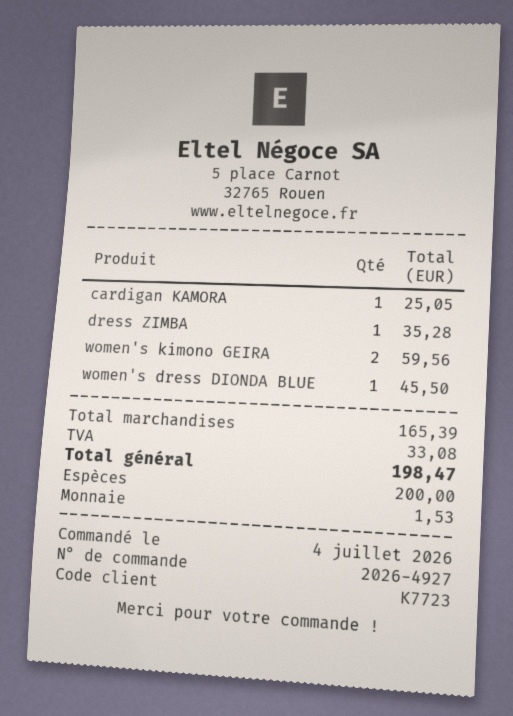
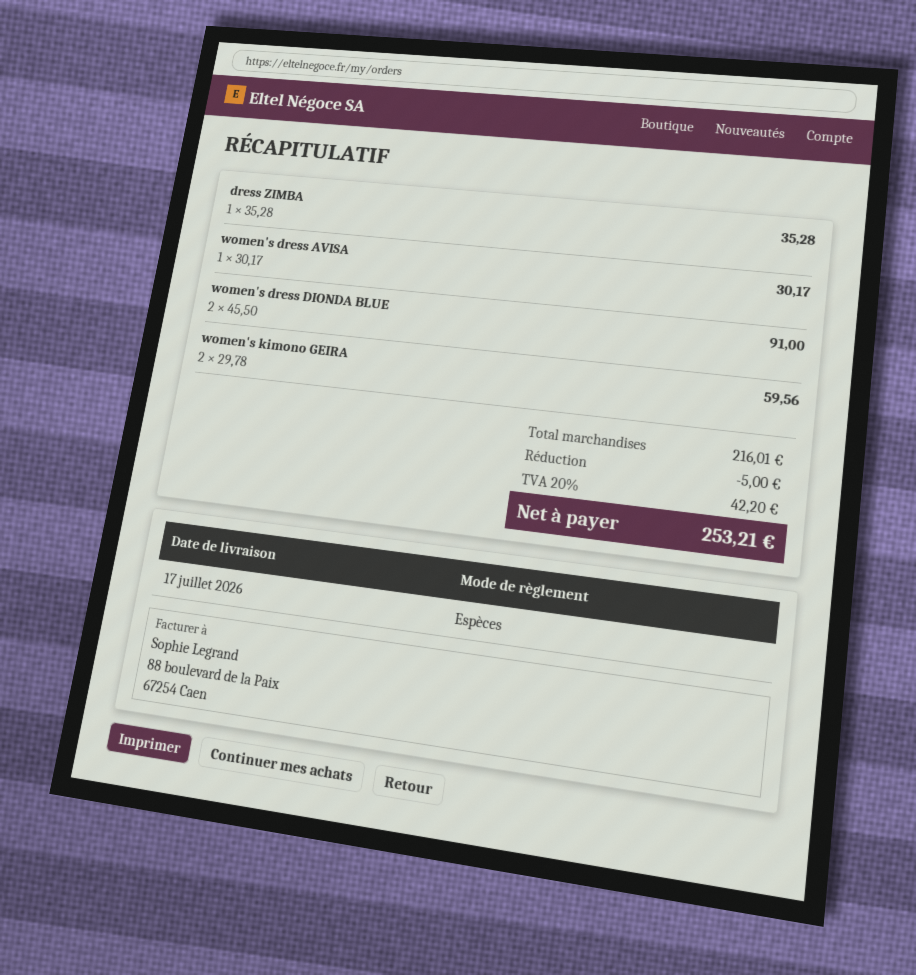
cardigan KAMORA: 1 for 25.05 -> none
women's dress DIONDA BLUE: 1 for 45.50 -> 2 for 91.00
women's dress AVISA: none -> 1 for 30.17
subtotal: 165.39 -> 216.01
discount: none -> 5.00
tax: 33.08 -> 42.20
total: 198.47 -> 253.21

